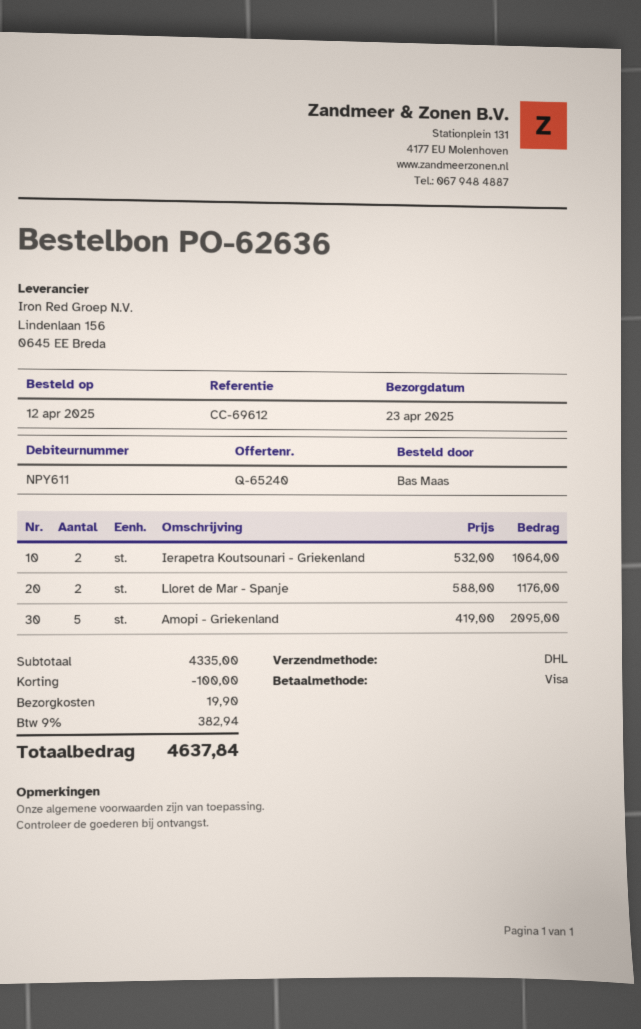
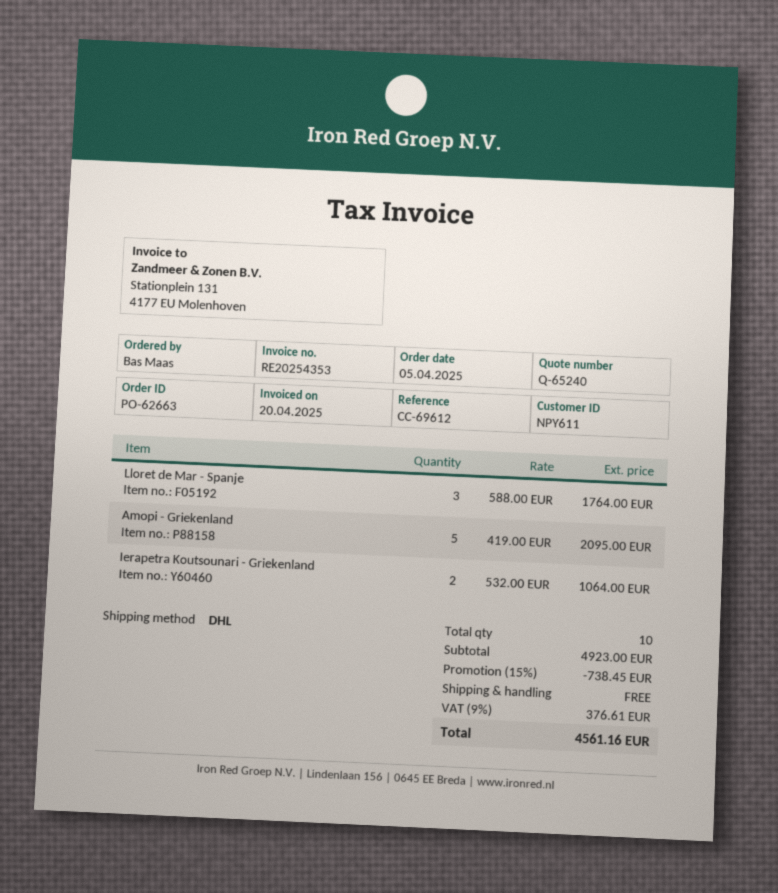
order number: PO-62636 -> PO-62663
order date: 2025-04-12 -> 2025-04-05
Lloret de Mar - Spanje: 2 x 588.00 = 1176.00 -> 3 x 588.00 = 1764.00
subtotal: 4335.00 -> 4923.00
discount: 100.00 -> 738.45
shipping: 19.90 -> 0.00
tax: 9% = 382.94 -> 9% = 376.61
total: 4637.84 -> 4561.16

